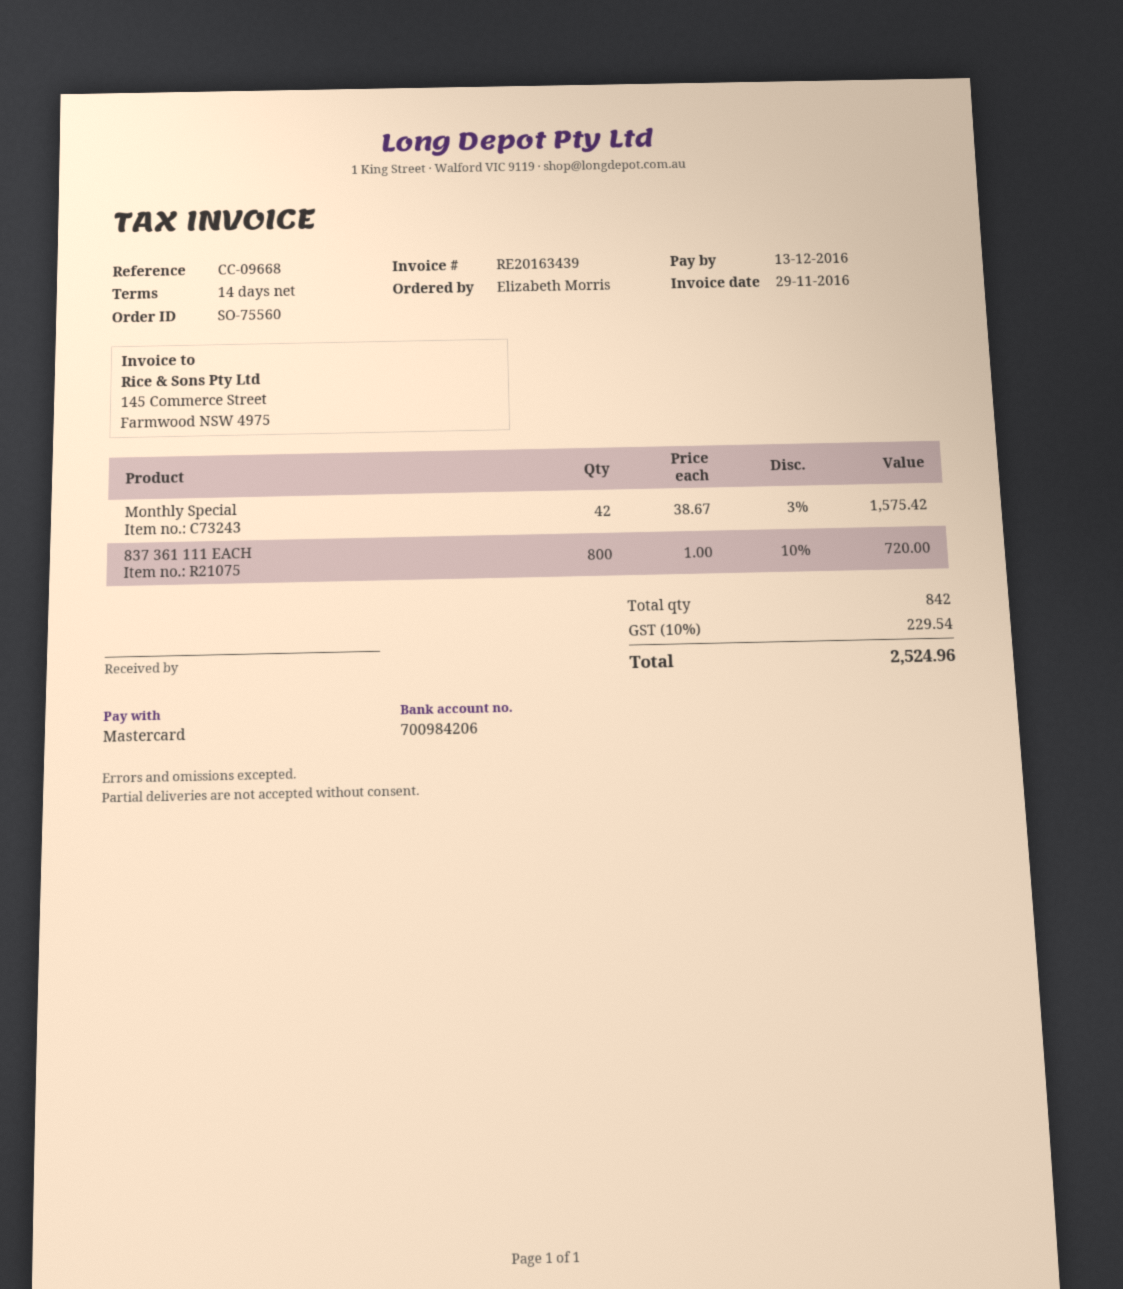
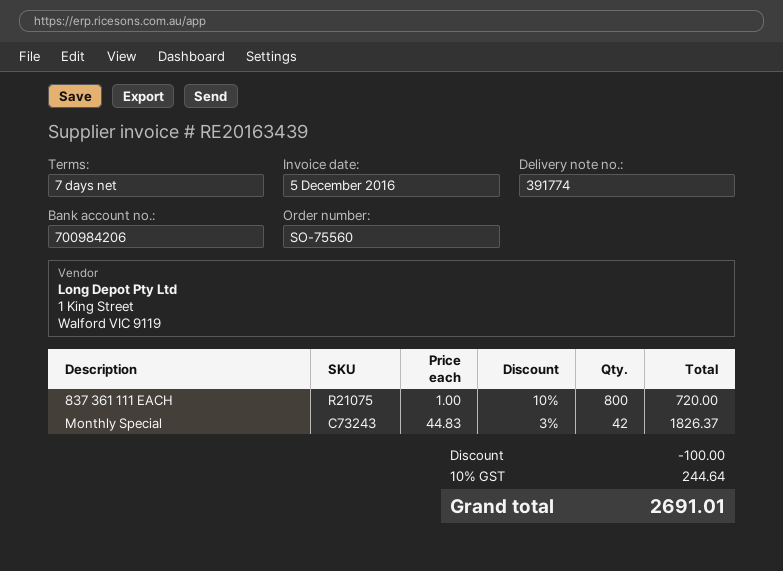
invoice date: 2016-11-29 -> 2016-12-05
payment terms: 14 days -> 7 days
Monthly Special: 42 x 38.67 - 3% = 1575.42 -> 42 x 44.83 - 3% = 1826.37
discount: none -> 100.00
tax: 10% = 229.54 -> 10% = 244.64
total: 2524.96 -> 2691.01

